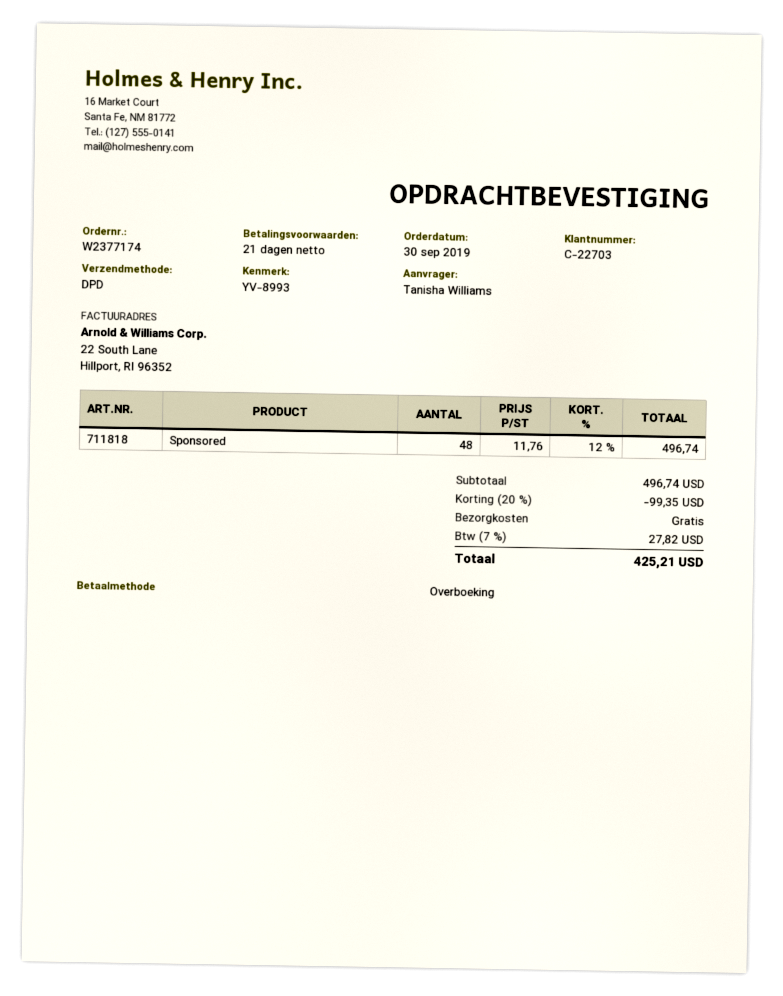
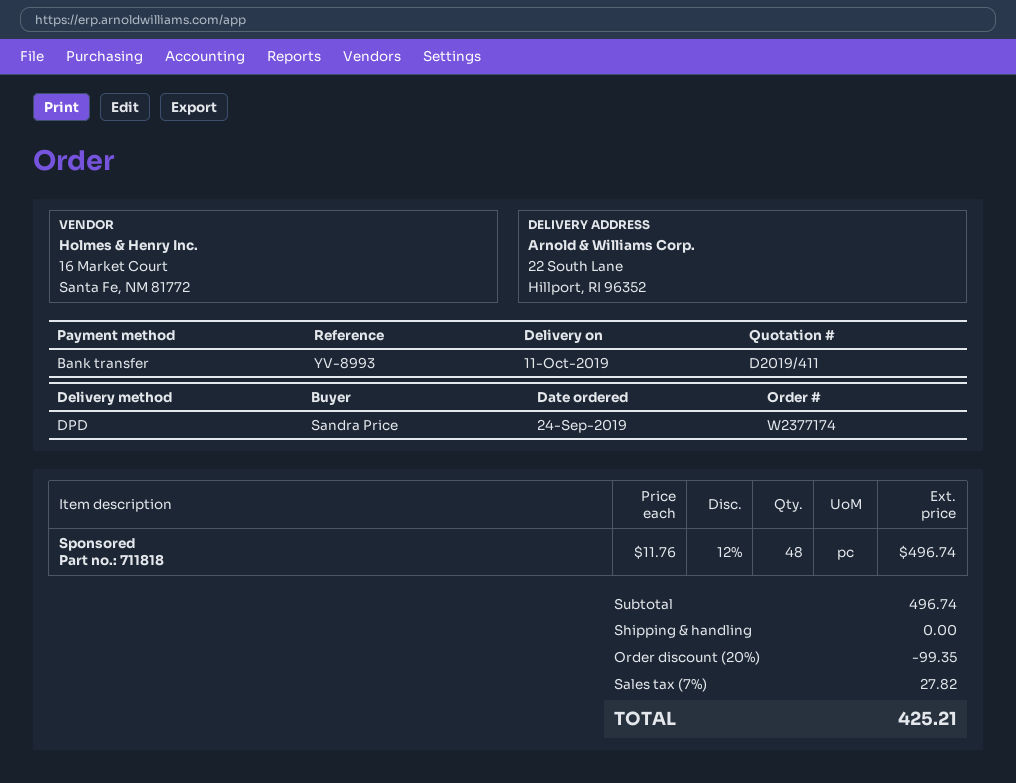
order date: 2019-09-30 -> 2019-09-24
ordered by: Tanisha Williams -> Sandra Price

